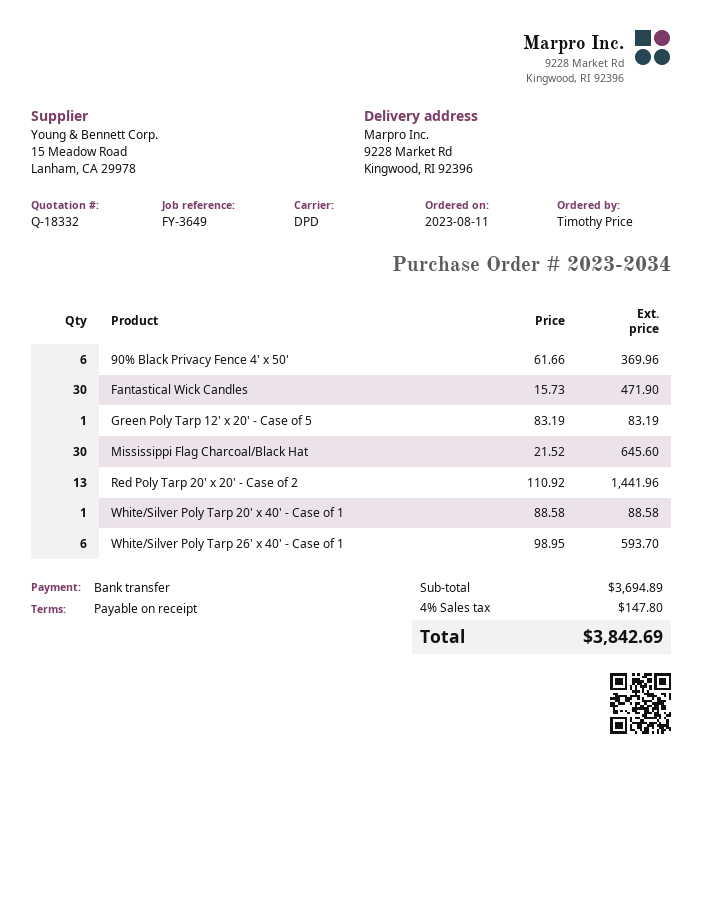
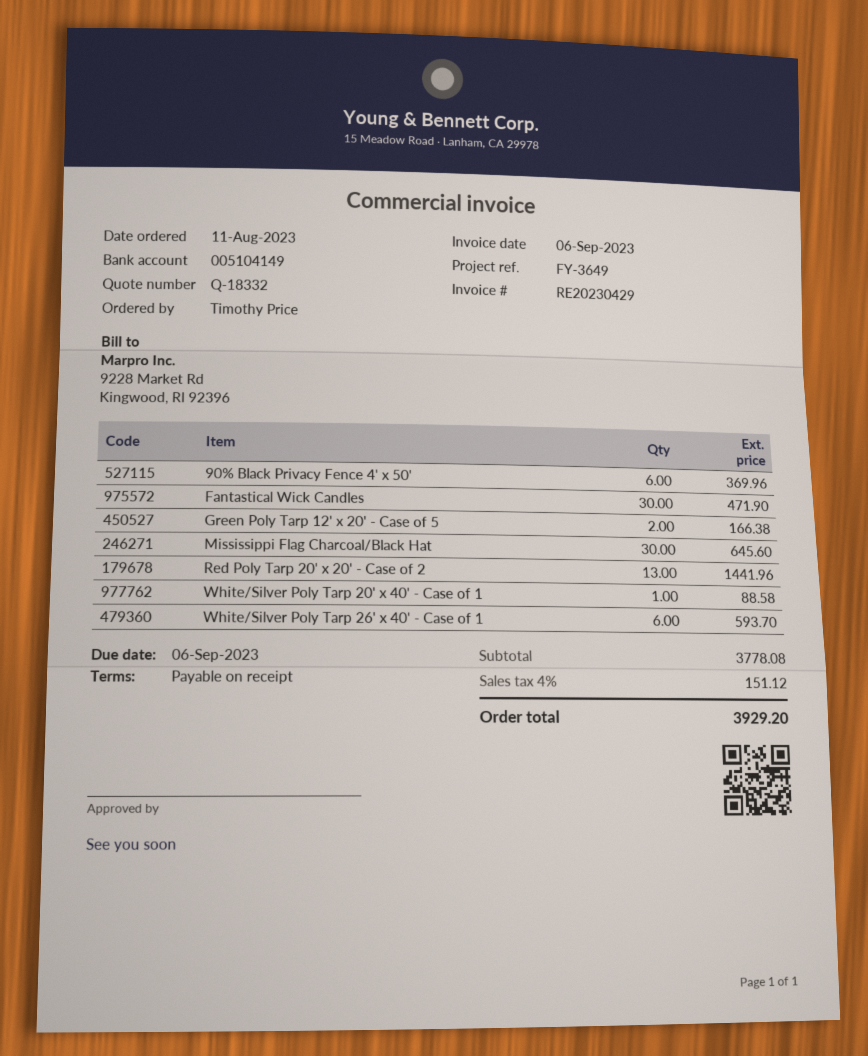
Green Poly Tarp 12' x 20' - Case of 5: 1 for 83.19 -> 2 for 166.38
subtotal: 3694.89 -> 3778.08
tax: 4% = 147.80 -> 4% = 151.12
total: 3842.69 -> 3929.20

